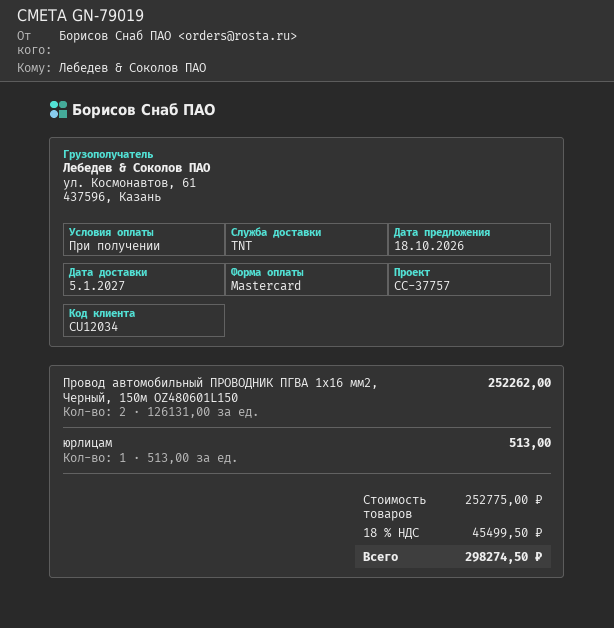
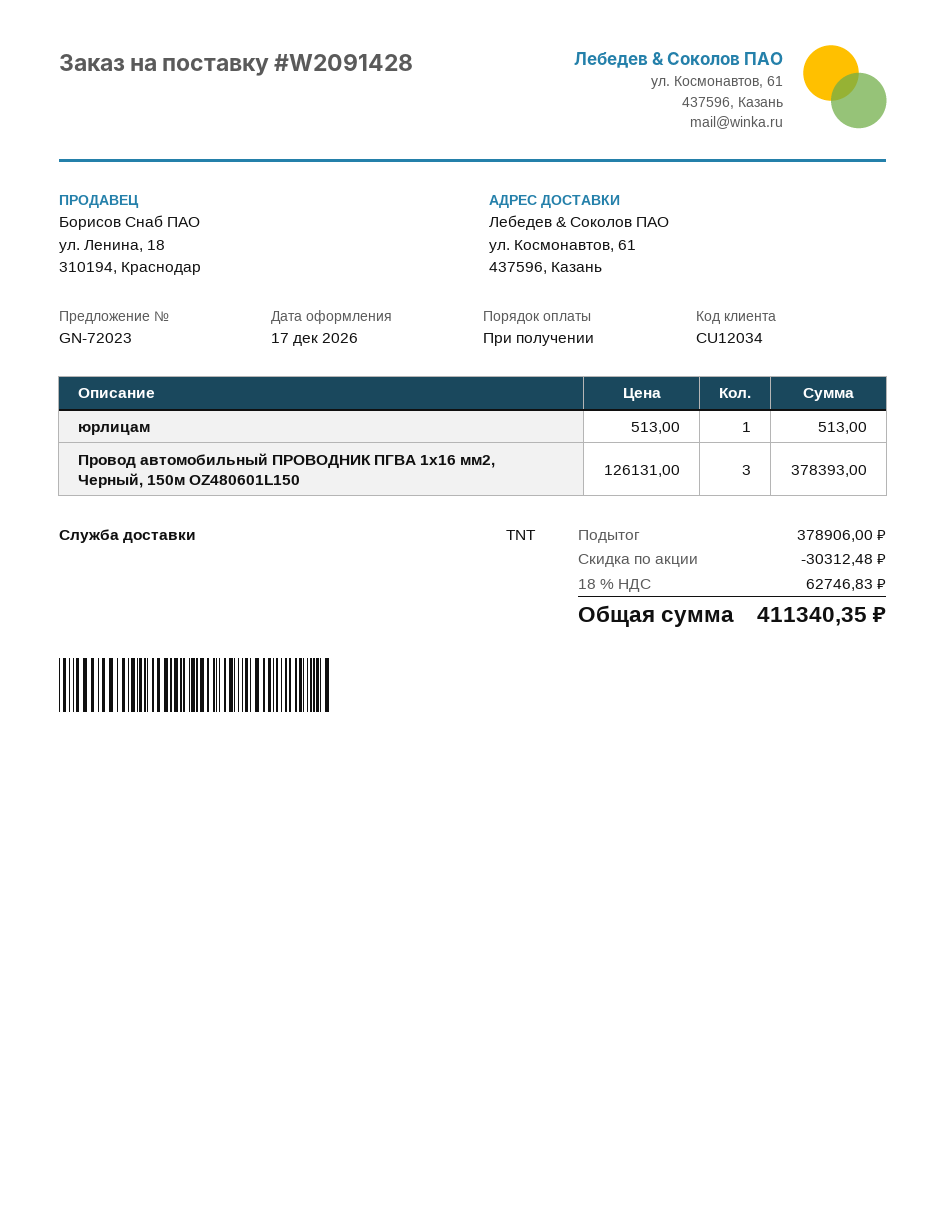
quote number: GN-79019 -> GN-72023
Провод автомобильный ПРОВОДНИК ПГВА 1x16 мм2, Черный, 150м OZ480601L150: 2 x 126131.00 = 252262.00 -> 3 x 126131.00 = 378393.00
subtotal: 252775.00 -> 378906.00
discount: none -> 30312.48
tax: 18% = 45499.50 -> 18% = 62746.83
total: 298274.50 -> 411340.35

